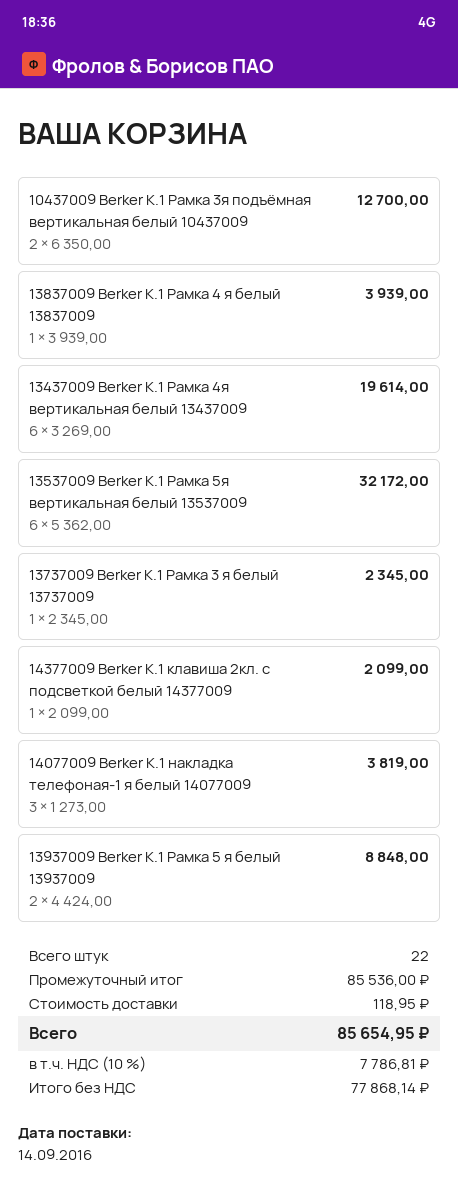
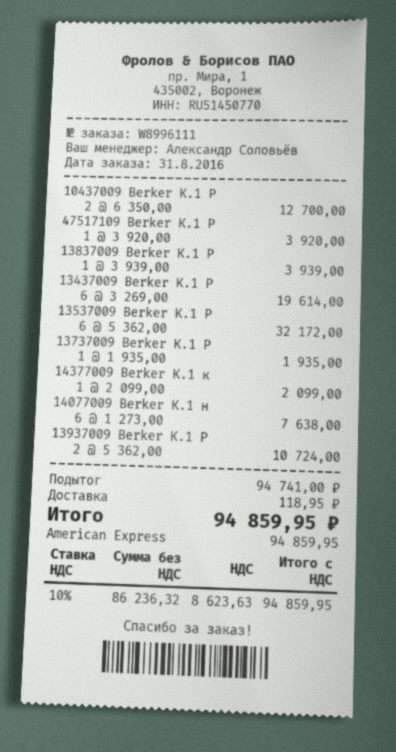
13737009 Berker К.1 Рамка 3 я белый 13737009: 1 x 2345.00 = 2345.00 -> 1 x 1935.00 = 1935.00
14077009 Berker К.1 накладка телефоная-1 я белый 14077009: 3 x 1273.00 = 3819.00 -> 6 x 1273.00 = 7638.00
13937009 Berker К.1 Рамка 5 я белый 13937009: 2 x 4424.00 = 8848.00 -> 2 x 5362.00 = 10724.00
47517109 Berker К.1 Р: none -> 1 x 3920.00 = 3920.00
subtotal: 85536.00 -> 94741.00
net: 77868.14 -> 86236.32
tax: 10% = 7786.81 -> 10% = 8623.63
total: 85654.95 -> 94859.95

